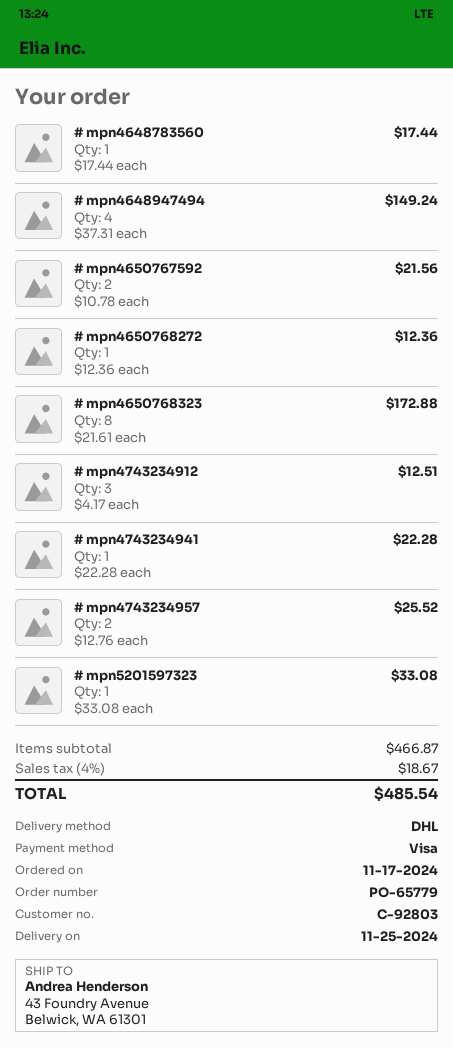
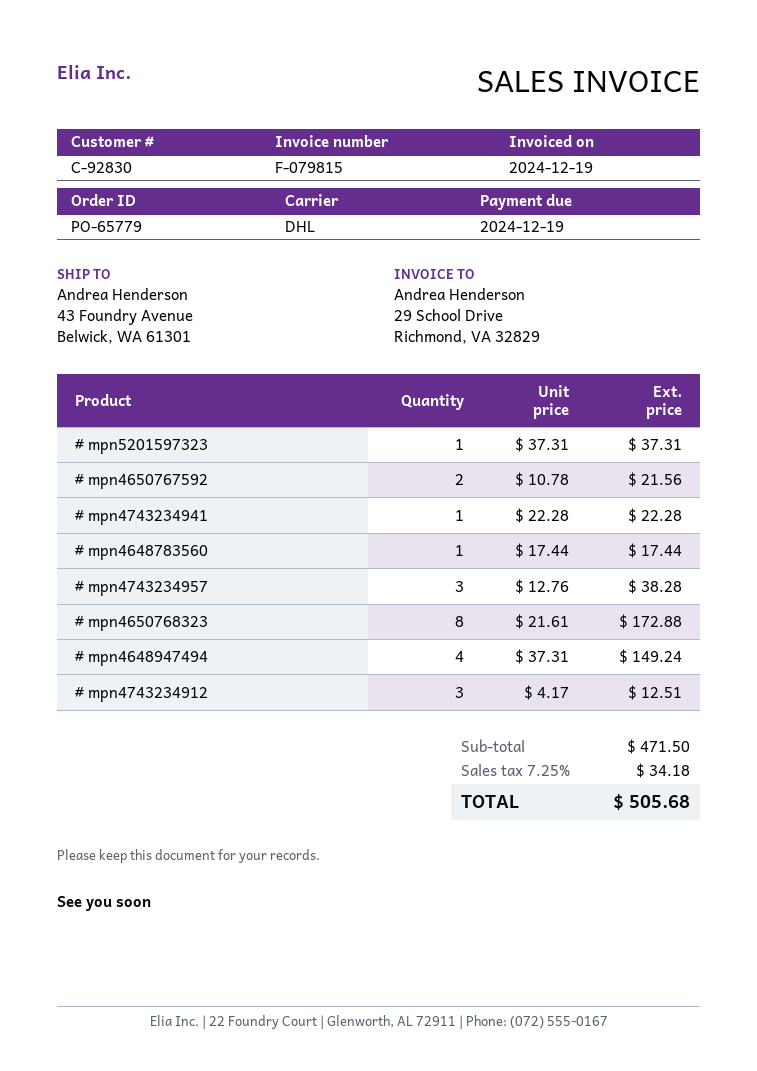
customer number: C-92803 -> C-92830
# mpn4650768272: 1 x 12.36 = 12.36 -> none
# mpn4743234957: 2 x 12.76 = 25.52 -> 3 x 12.76 = 38.28
# mpn5201597323: 1 x 33.08 = 33.08 -> 1 x 37.31 = 37.31
subtotal: 466.87 -> 471.50
tax: 4% = 18.67 -> 7.25% = 34.18
total: 485.54 -> 505.68

